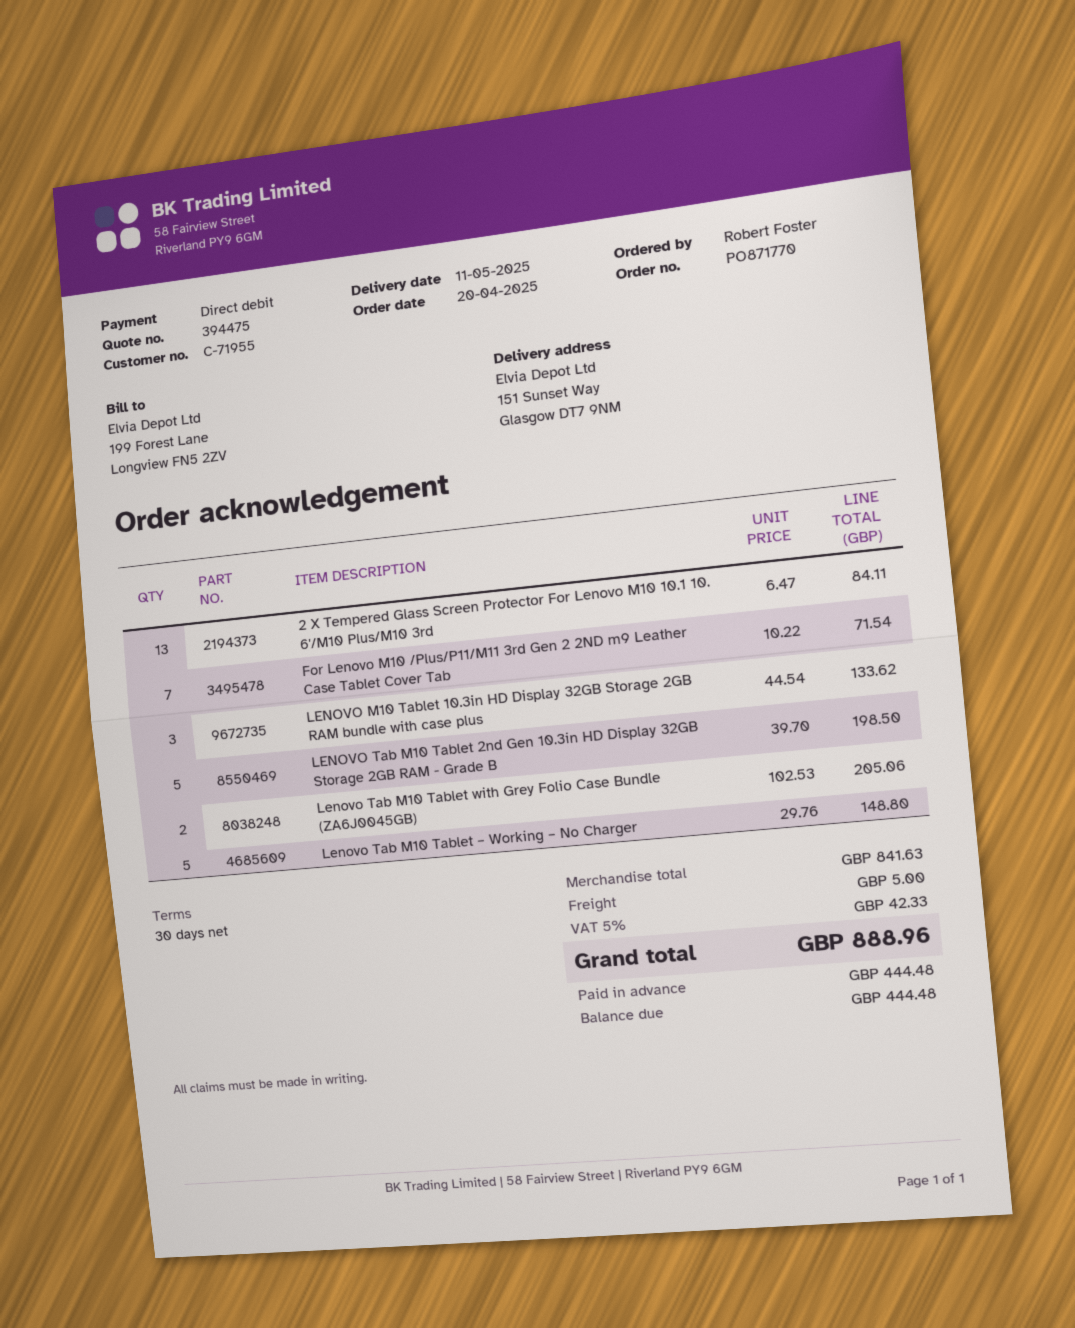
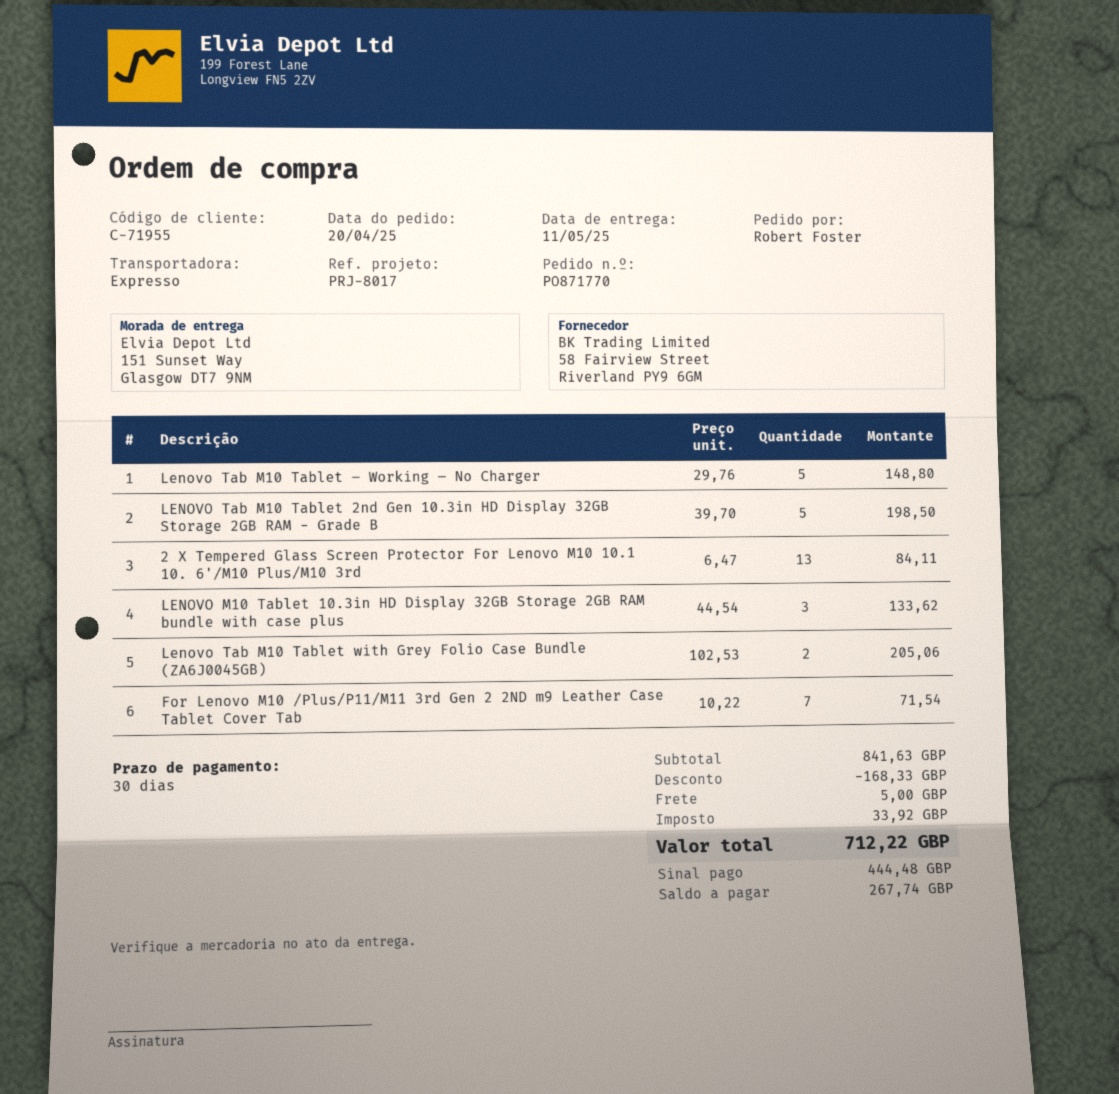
discount: none -> 168.33
tax: 42.33 -> 33.92
total: 888.96 -> 712.22
balance: 444.48 -> 267.74

